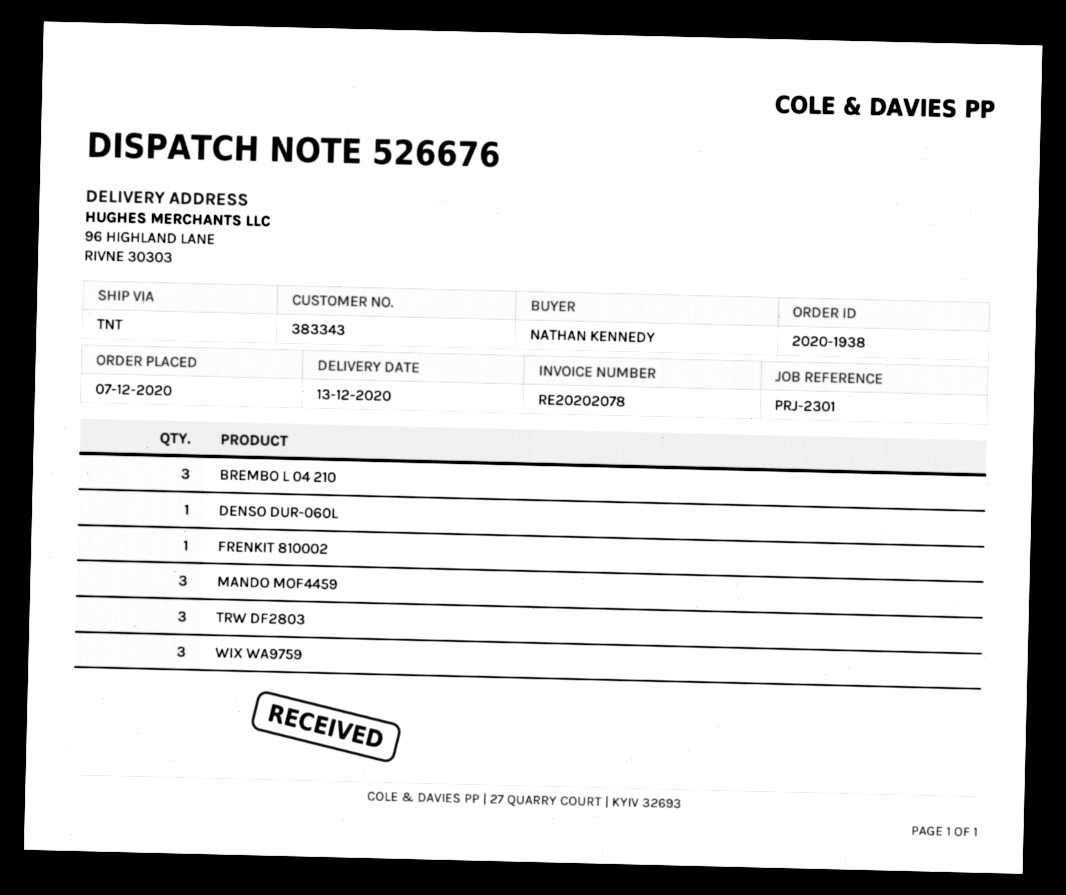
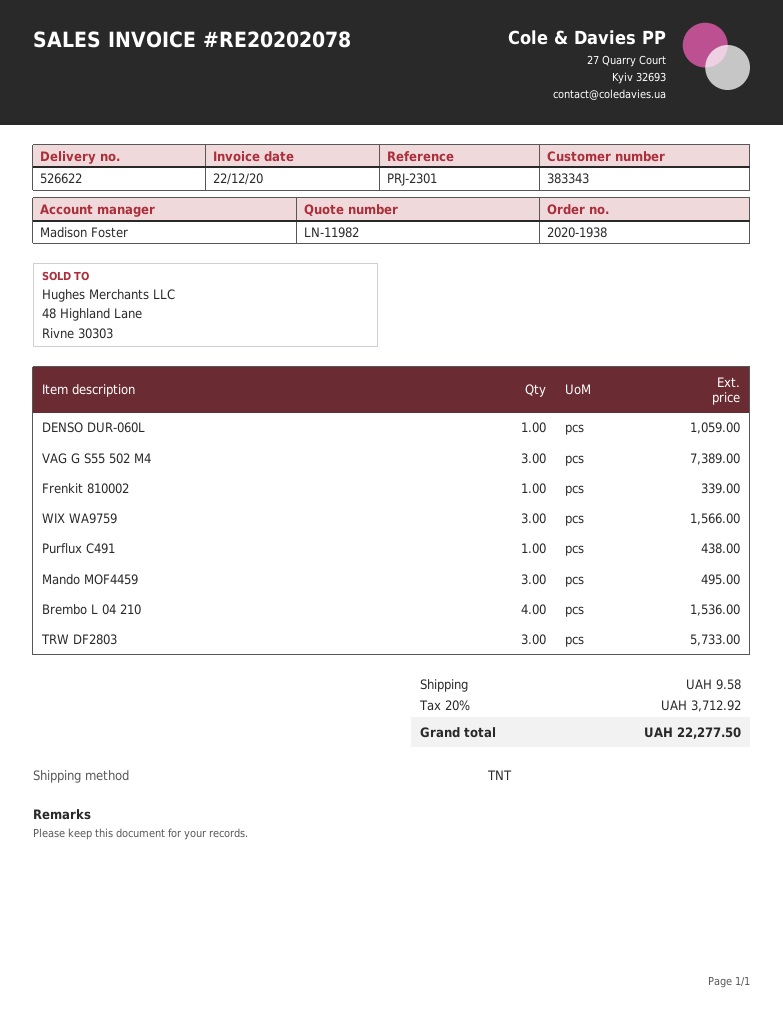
delivery note number: 526676 -> 526622
BREMBO L 04 210: 3 -> 4
VAG G S55 502 M4: none -> 3
Purflux C491: none -> 1

